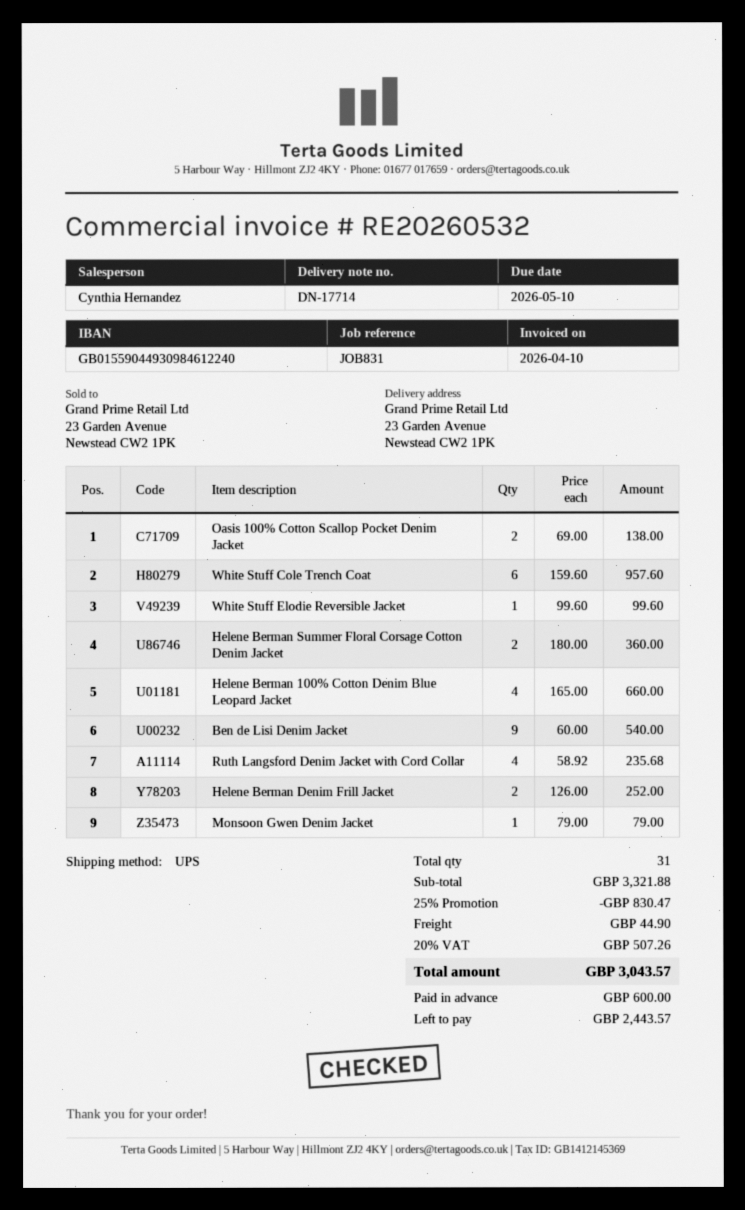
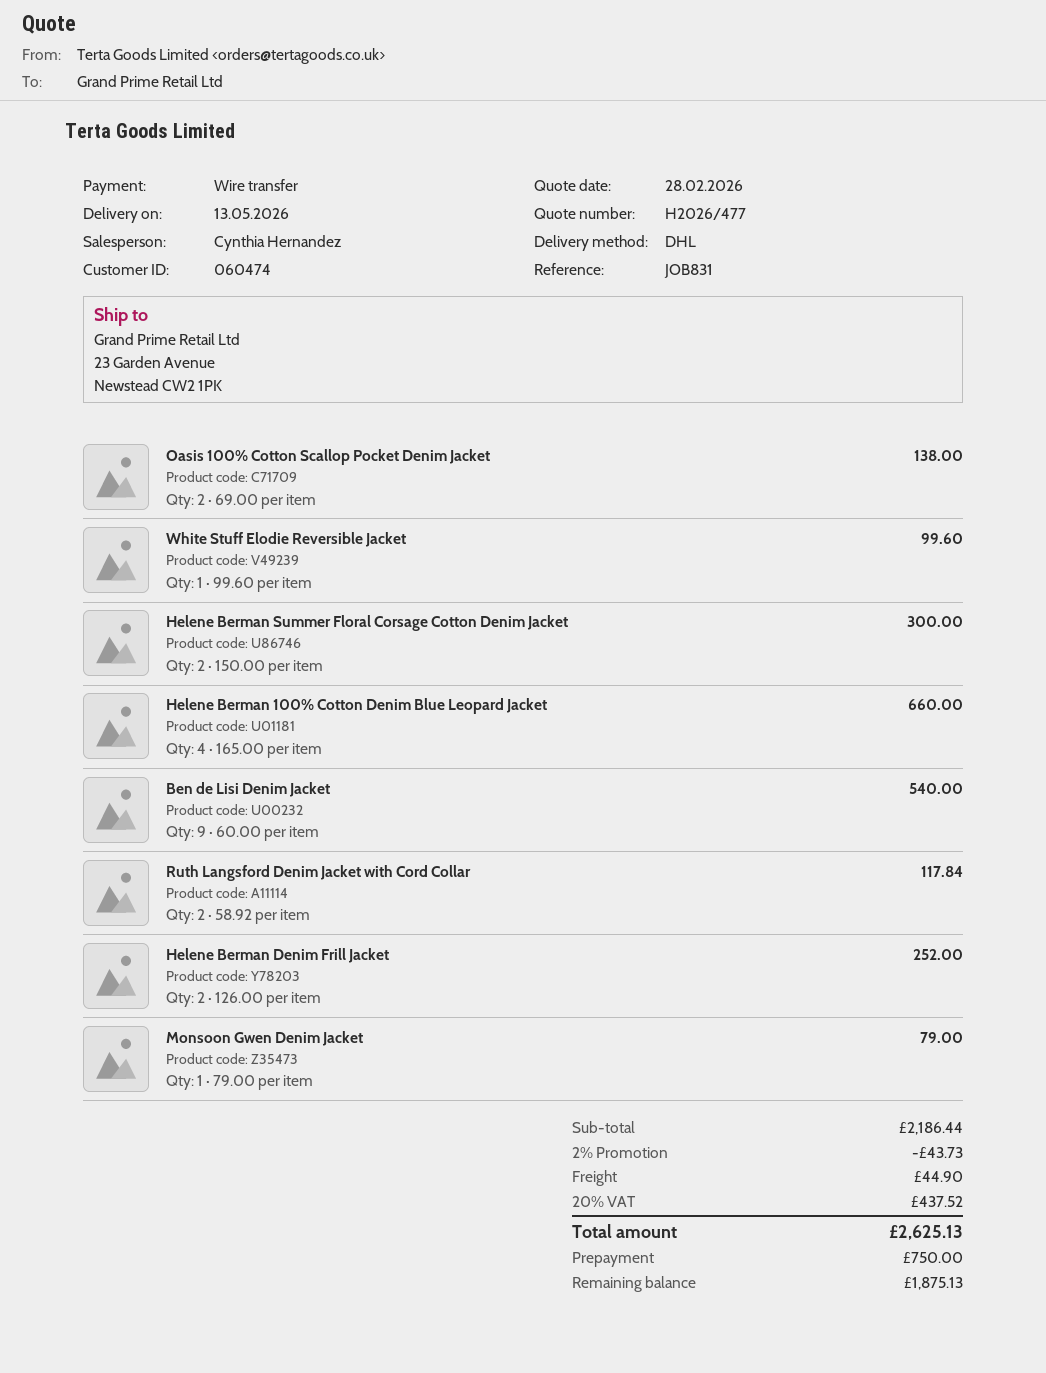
shipping method: UPS -> DHL
White Stuff Cole Trench Coat: 6 x 159.60 = 957.60 -> none
Helene Berman Summer Floral Corsage Cotton Denim Jacket: 2 x 180.00 = 360.00 -> 2 x 150.00 = 300.00
Ruth Langsford Denim Jacket with Cord Collar: 4 x 58.92 = 235.68 -> 2 x 58.92 = 117.84
subtotal: 3321.88 -> 2186.44
discount: 25% = 830.47 -> 2% = 43.73
tax: 20% = 507.26 -> 20% = 437.52
total: 3043.57 -> 2625.13
deposit: 600.00 -> 750.00
balance: 2443.57 -> 1875.13

